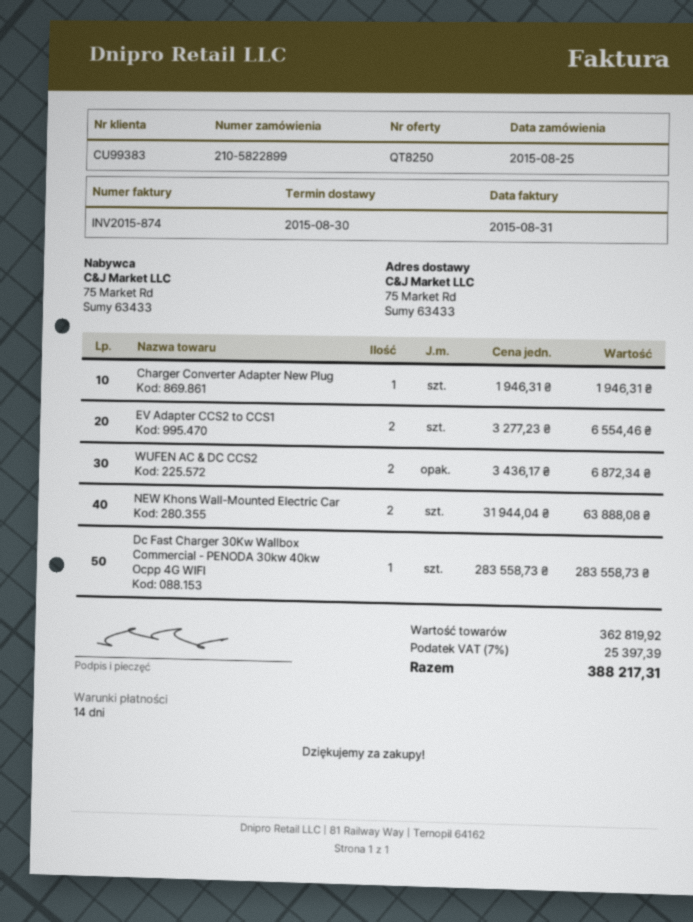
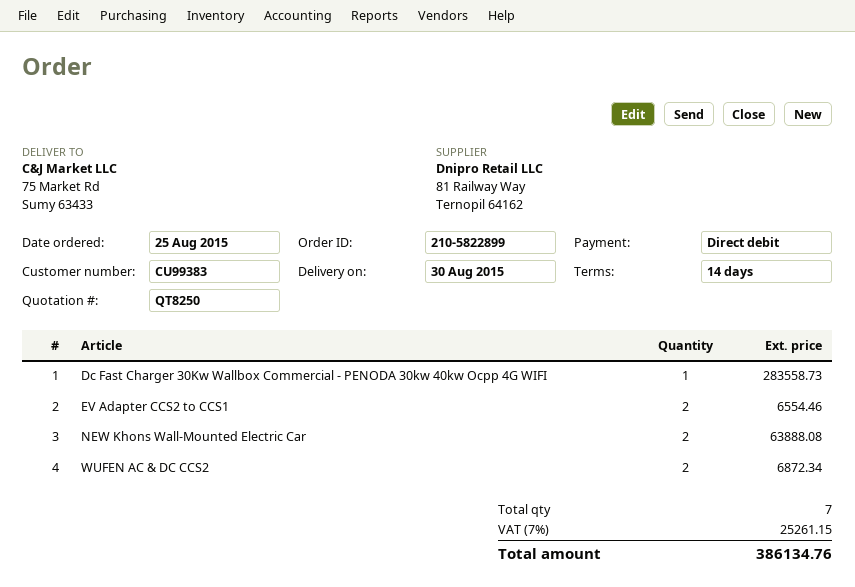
Charger Converter Adapter New Plug: 1 for 1946.31 -> none
tax: 7% = 25397.39 -> 7% = 25261.15
total: 388217.31 -> 386134.76

